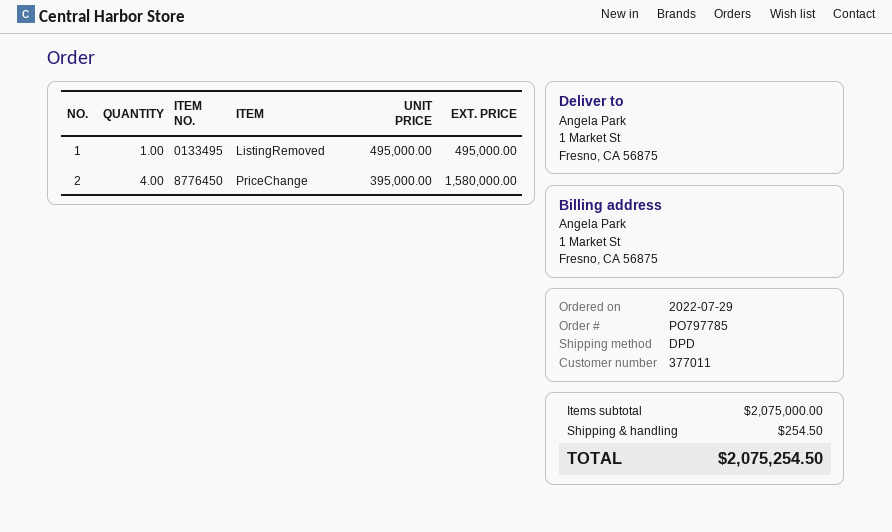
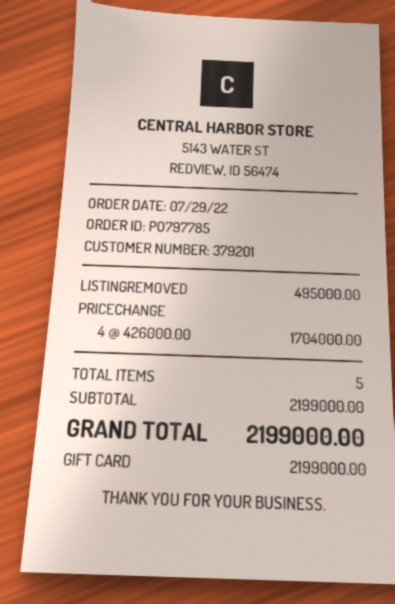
customer number: 377011 -> 379201
PriceChange: 4 x 395000.00 = 1580000.00 -> 4 x 426000.00 = 1704000.00
subtotal: 2075000.00 -> 2199000.00
shipping: 254.50 -> none
total: 2075254.50 -> 2199000.00

